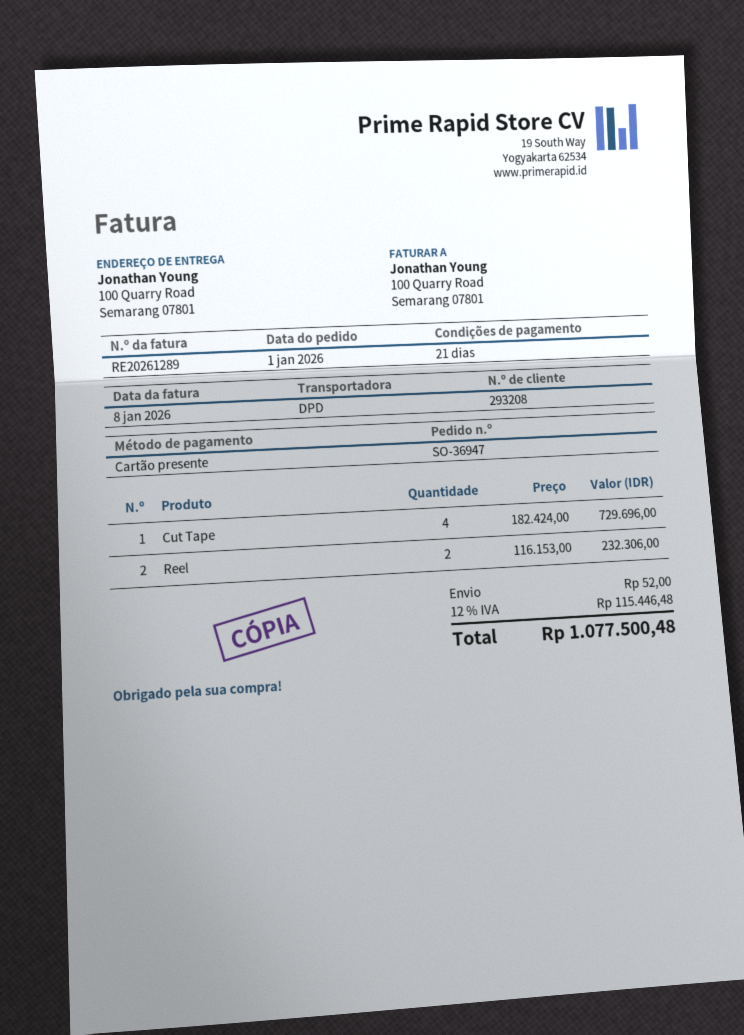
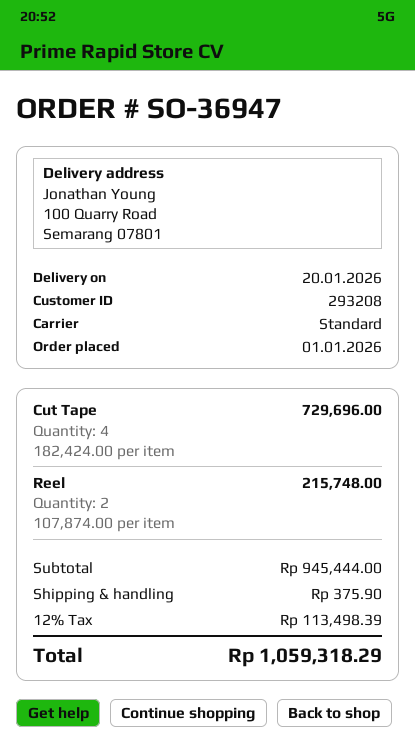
shipping method: DPD -> standard
Reel: 2 x 116153.00 = 232306.00 -> 2 x 107874.00 = 215748.00
shipping: 52.00 -> 375.90
tax: 12% = 115446.48 -> 12% = 113498.39
total: 1077500.48 -> 1059318.29

